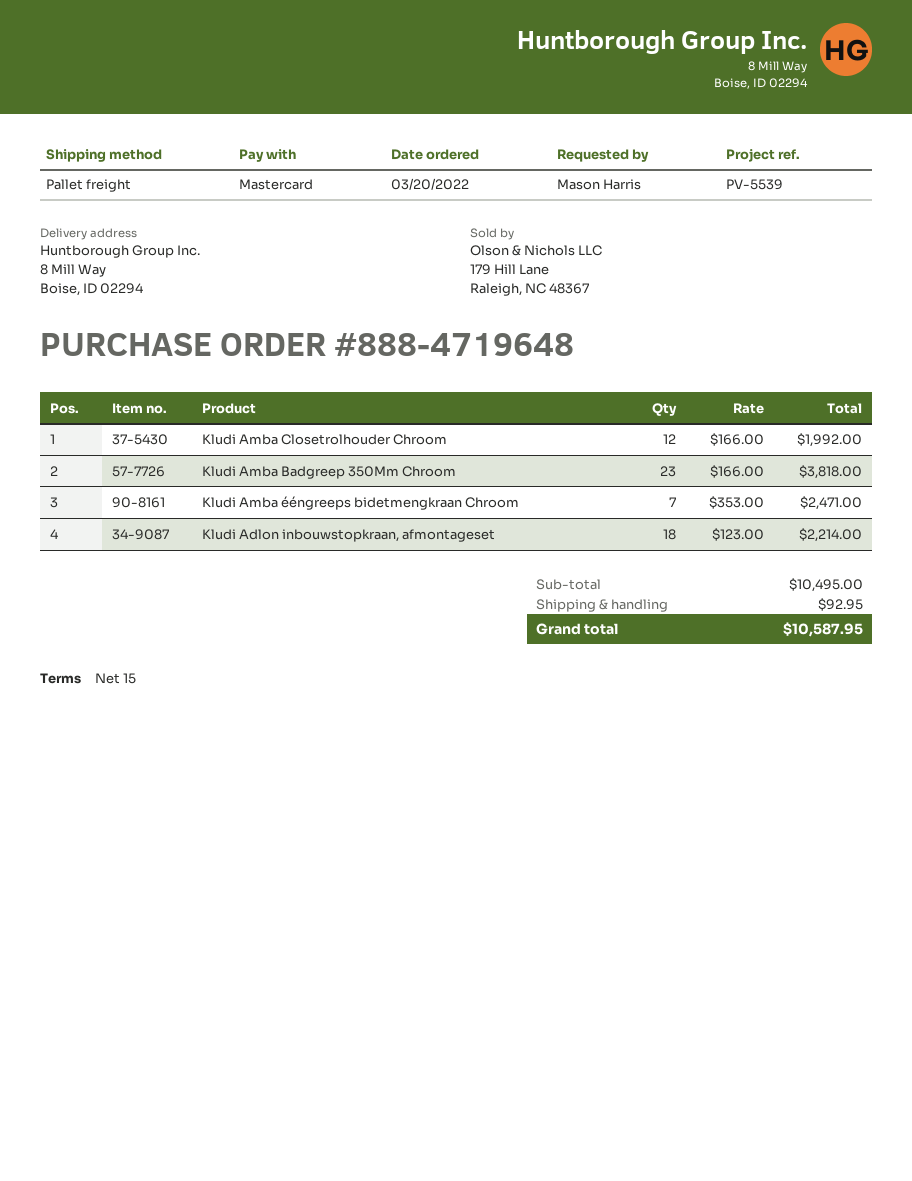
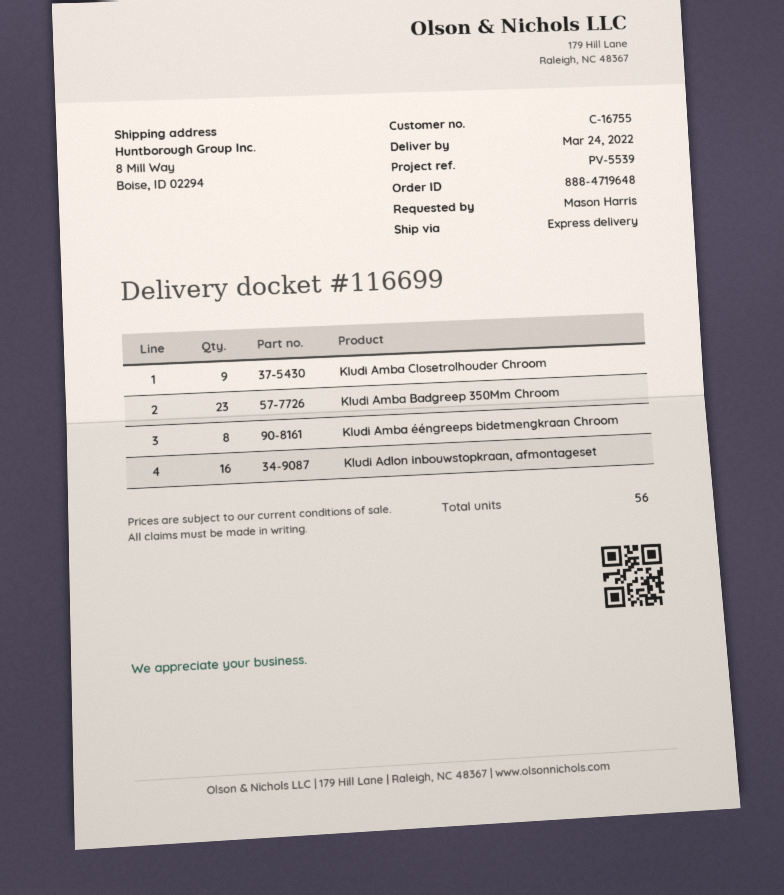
shipping method: pallet freight -> express
Kludi Amba Closetrolhouder Chroom: 12 -> 9
Kludi Amba ééngreeps bidetmengkraan Chroom: 7 -> 8
Kludi Adlon inbouwstopkraan, afmontageset: 18 -> 16

